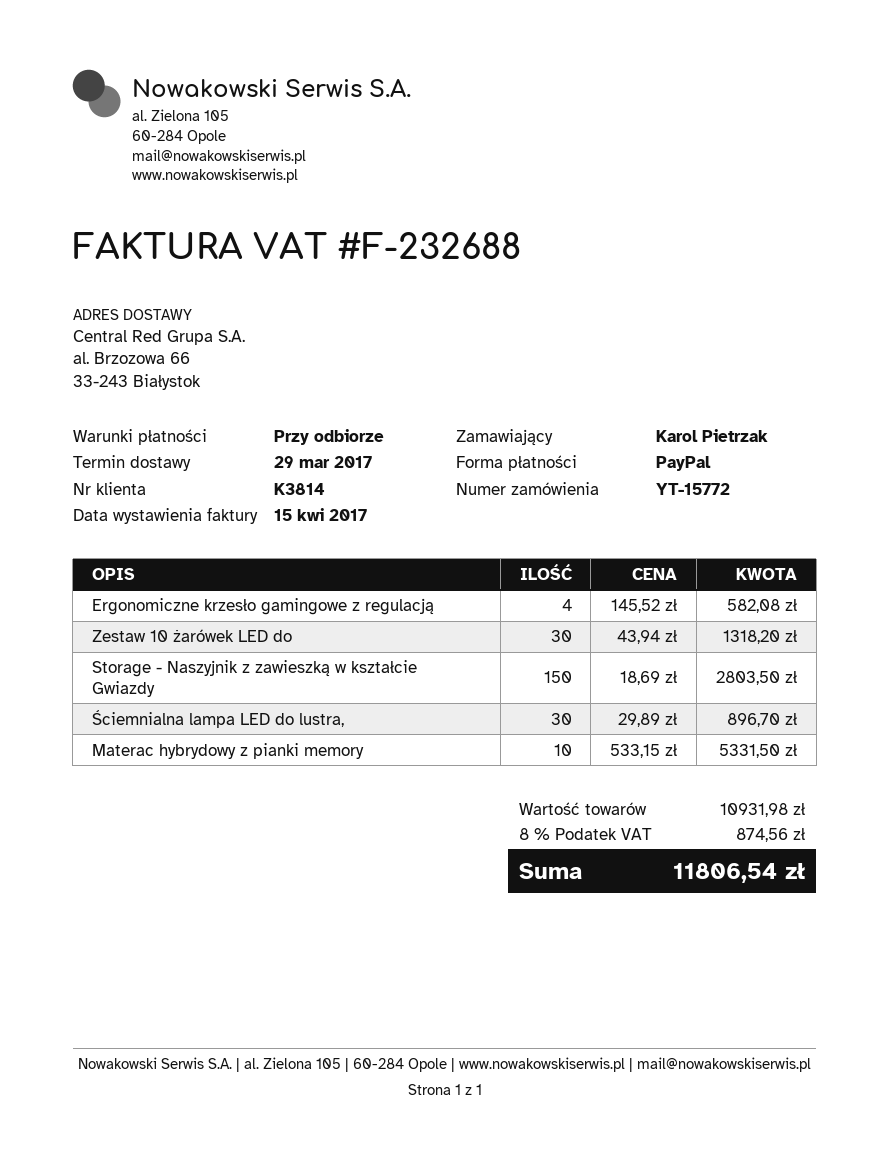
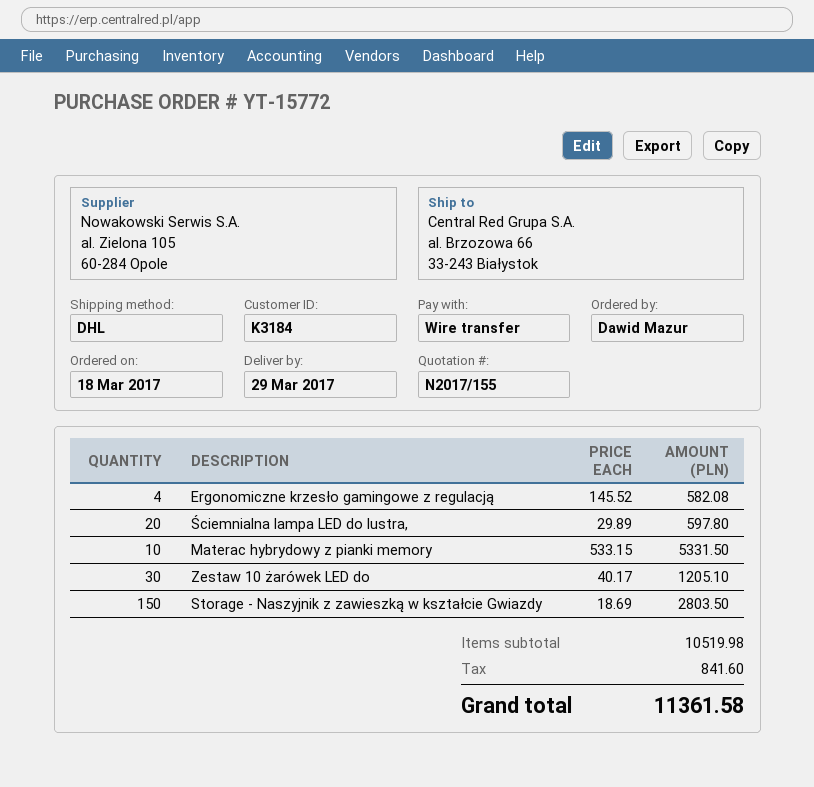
customer number: K3814 -> K3184
ordered by: Karol Pietrzak -> Dawid Mazur
payment method: PayPal -> bank transfer
Zestaw 10 żarówek LED do: 30 x 43.94 = 1318.20 -> 30 x 40.17 = 1205.10
Ściemnialna lampa LED do lustra,: 30 x 29.89 = 896.70 -> 20 x 29.89 = 597.80
subtotal: 10931.98 -> 10519.98
tax: 874.56 -> 841.60
total: 11806.54 -> 11361.58

